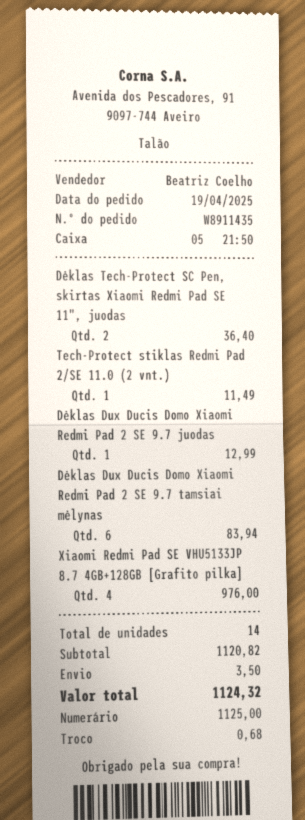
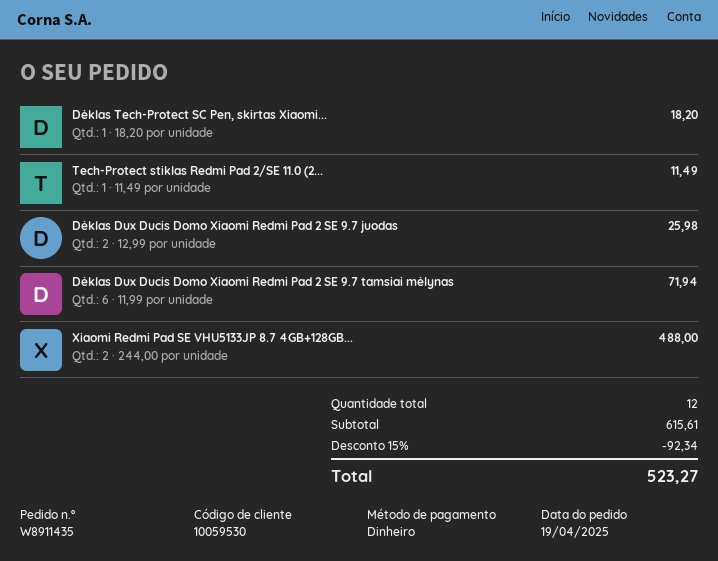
Dėklas Tech-Protect SC Pen, skirtas Xiaomi Redmi Pad SE 11", juodas: 2 for 36.40 -> 1 for 18.20
Dėklas Dux Ducis Domo Xiaomi Redmi Pad 2 SE 9.7 juodas: 1 for 12.99 -> 2 for 25.98
Dėklas Dux Ducis Domo Xiaomi Redmi Pad 2 SE 9.7 tamsiai mėlynas: 6 for 83.94 -> 6 for 71.94
Xiaomi Redmi Pad SE VHU5133JP 8.7 4GB+128GB [Grafito pilka]: 4 for 976.00 -> 2 for 488.00
total quantity: 14 -> 12
subtotal: 1120.82 -> 615.61
discount: none -> 15% = 92.34
shipping: 3.50 -> none
total: 1124.32 -> 523.27

